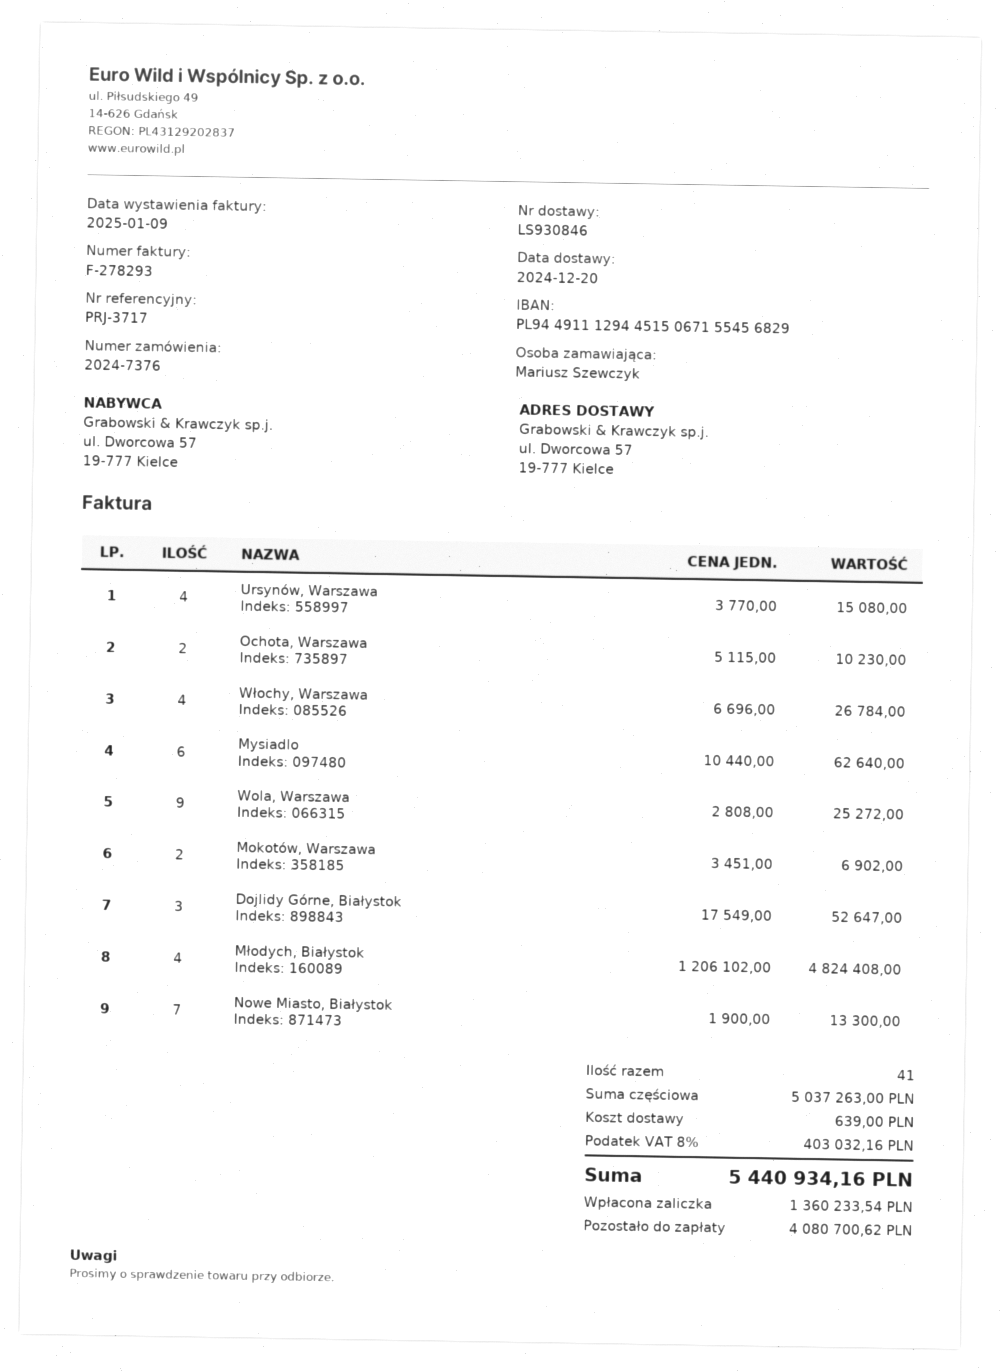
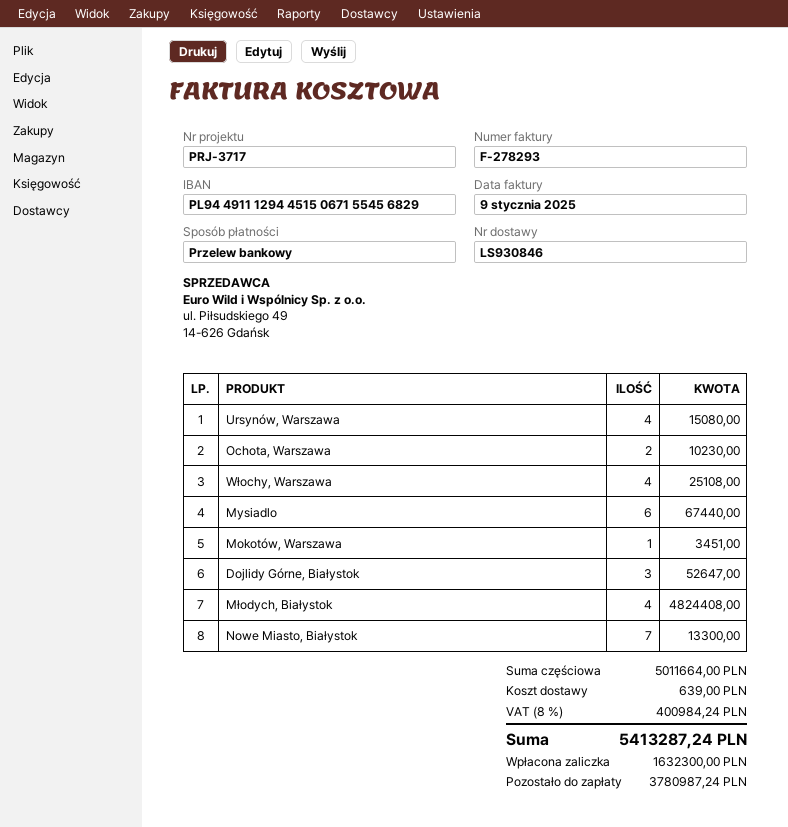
Włochy, Warszawa: 4 for 26784.00 -> 4 for 25108.00
Mysiadlo: 6 for 62640.00 -> 6 for 67440.00
Wola, Warszawa: 9 for 25272.00 -> none
Mokotów, Warszawa: 2 for 6902.00 -> 1 for 3451.00
subtotal: 5037263.00 -> 5011664.00
tax: 8% = 403032.16 -> 8% = 400984.24
total: 5440934.16 -> 5413287.24
deposit: 1360233.54 -> 1632300.00
balance: 4080700.62 -> 3780987.24

